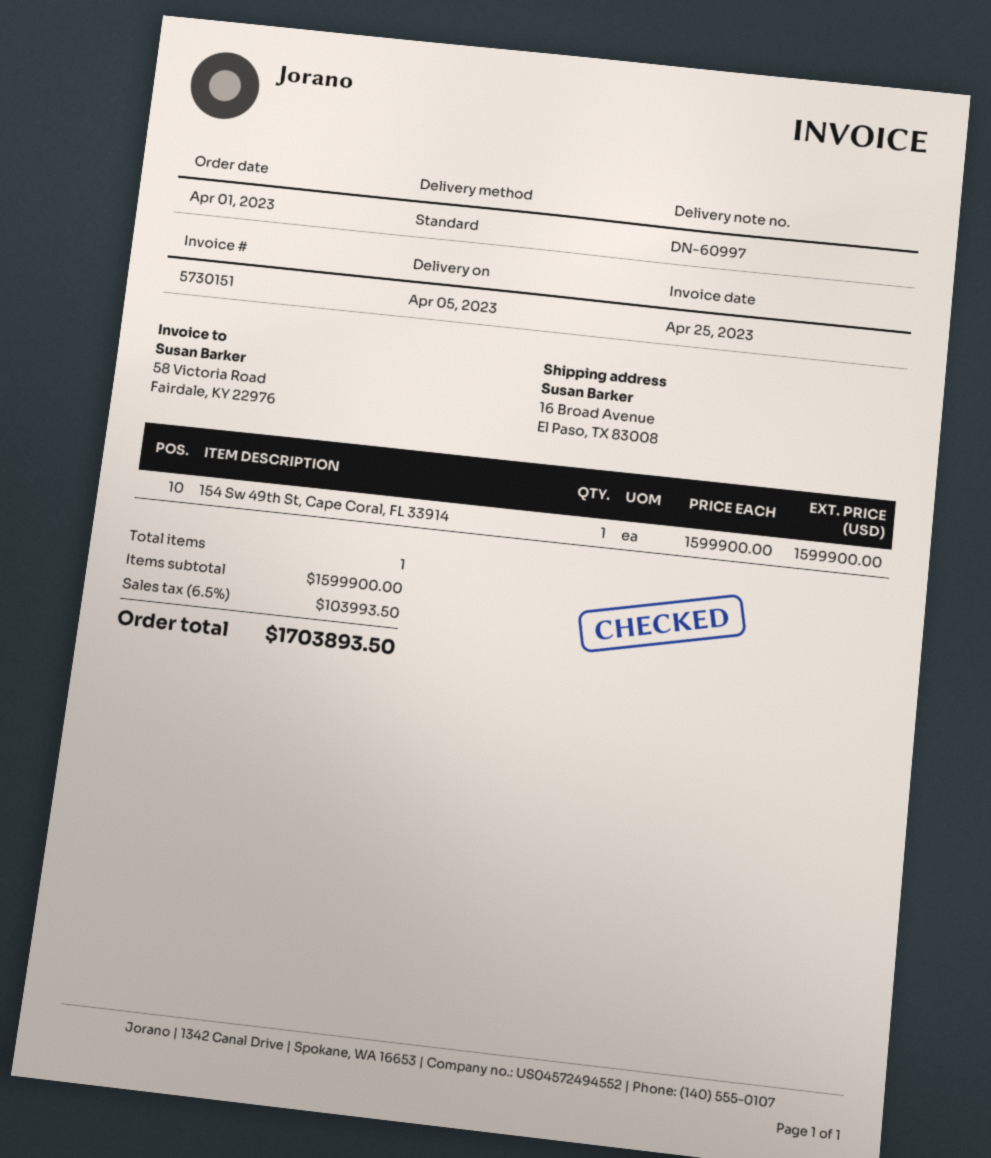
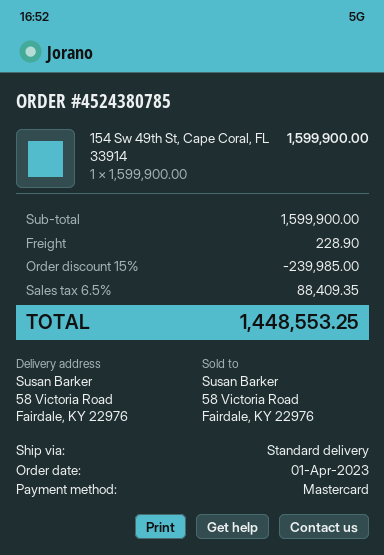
ship to: 16 Broad Avenue, El Paso, TX 83008 -> 58 Victoria Road, Fairdale, KY 22976
discount: none -> 15% = 239985.00
shipping: none -> 228.90
tax: 6.5% = 103993.50 -> 6.5% = 88409.35
total: 1703893.50 -> 1448553.25

